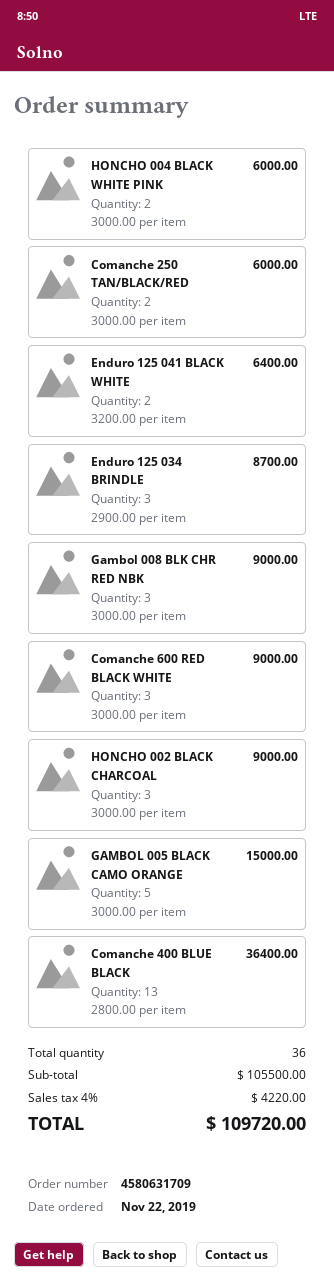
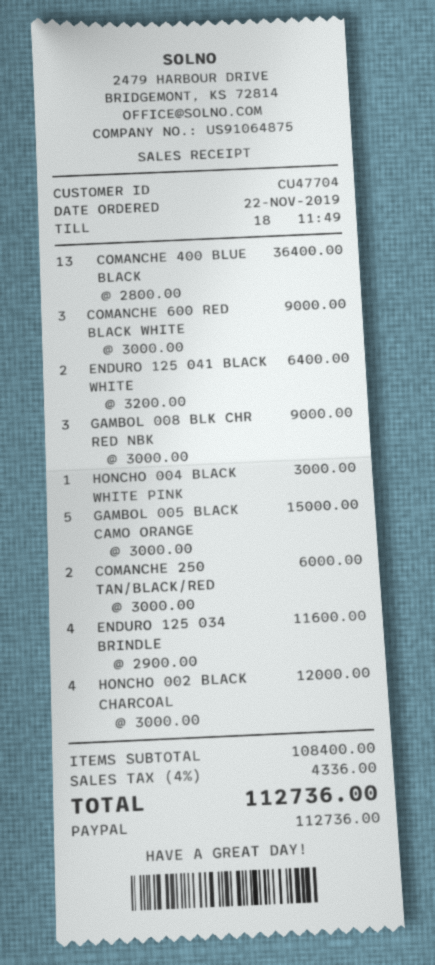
HONCHO 004 BLACK WHITE PINK: 2 x 3000.00 = 6000.00 -> 1 x 3000.00 = 3000.00
Enduro 125 034 BRINDLE: 3 x 2900.00 = 8700.00 -> 4 x 2900.00 = 11600.00
HONCHO 002 BLACK CHARCOAL: 3 x 3000.00 = 9000.00 -> 4 x 3000.00 = 12000.00
subtotal: 105500.00 -> 108400.00
tax: 4% = 4220.00 -> 4% = 4336.00
total: 109720.00 -> 112736.00

